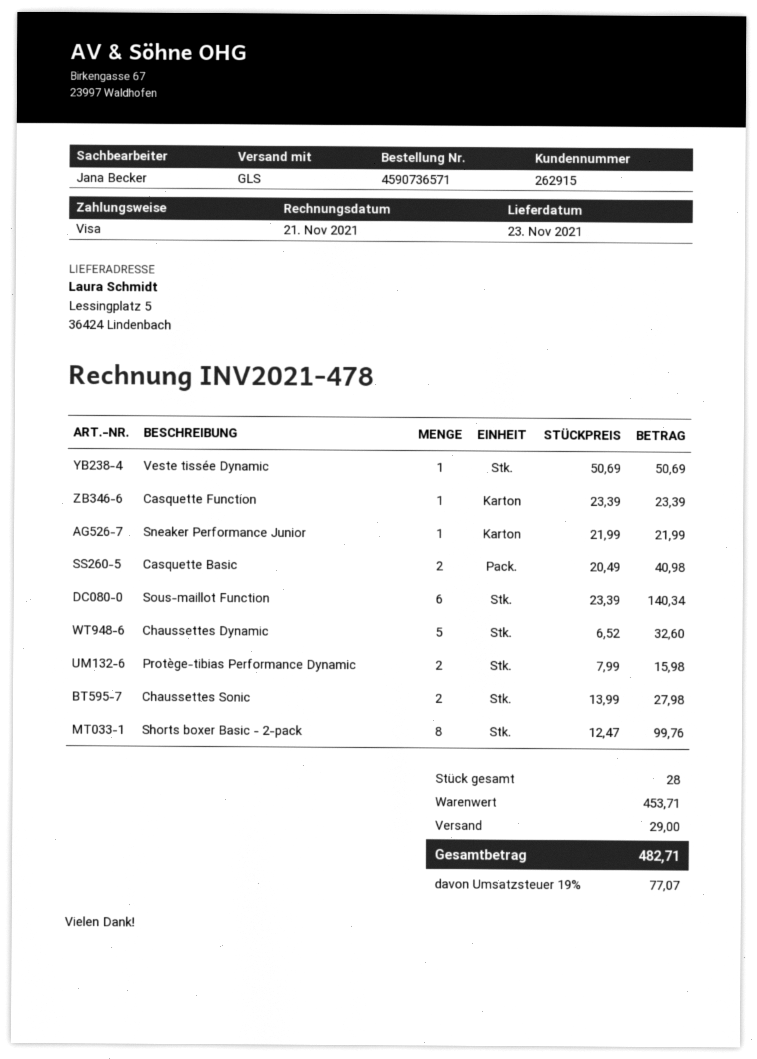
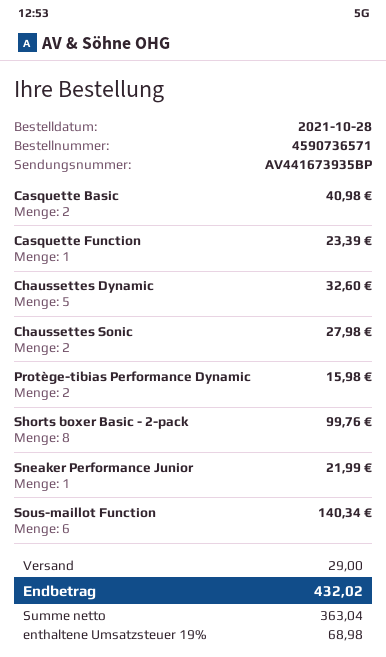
Veste tissée Dynamic: 1 for 50.69 -> none
tax: 19% = 77.07 -> 19% = 68.98
total: 482.71 -> 432.02

